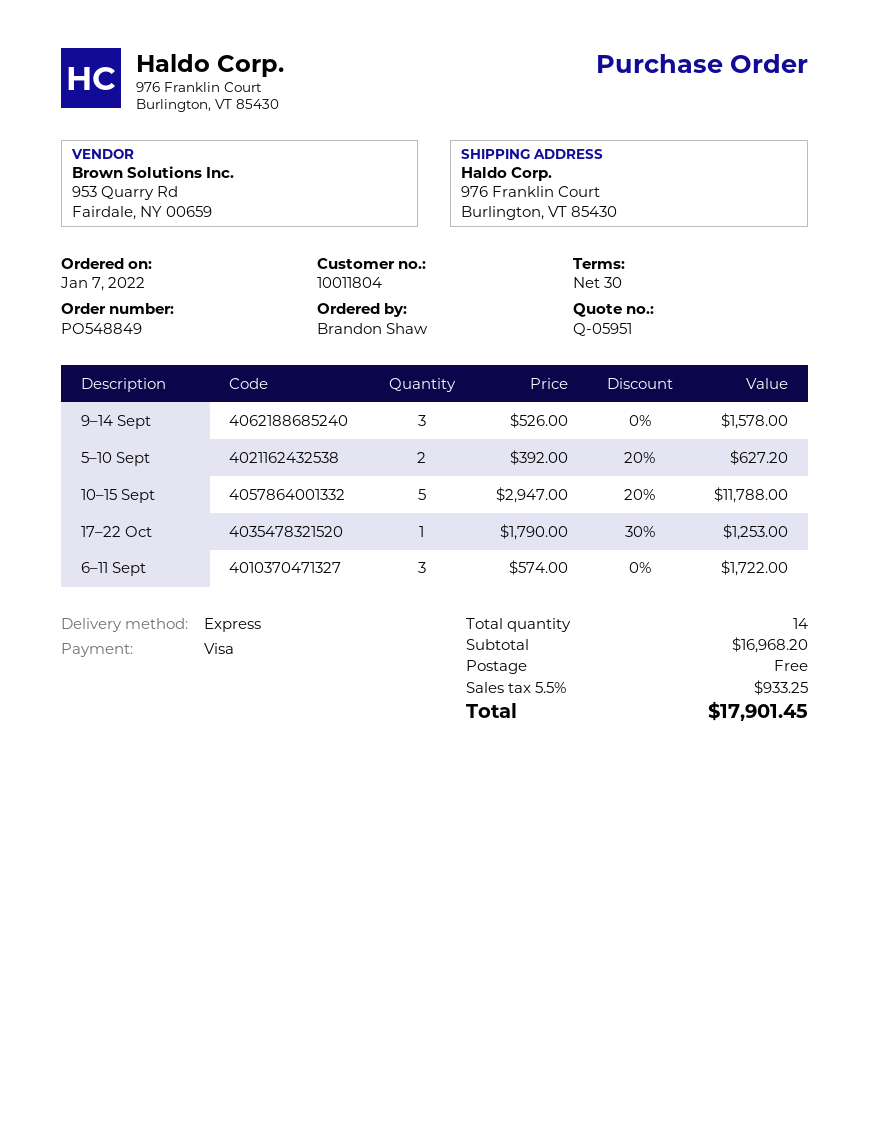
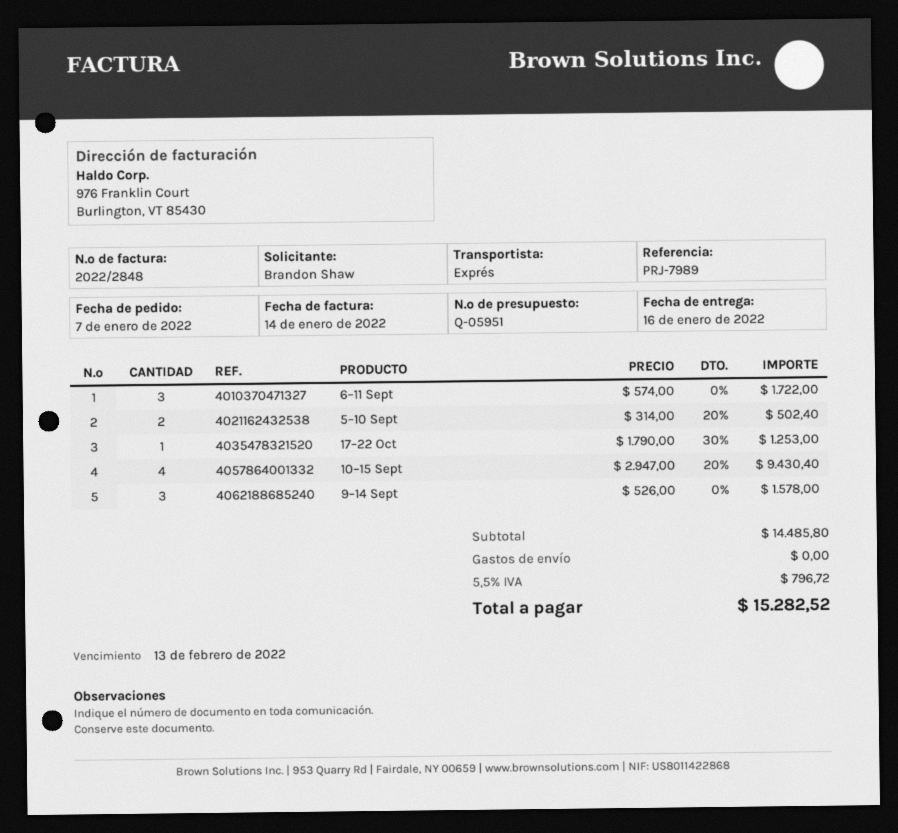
5–10 Sept: 2 x 392.00 - 20% = 627.20 -> 2 x 314.00 - 20% = 502.40
10–15 Sept: 5 x 2947.00 - 20% = 11788.00 -> 4 x 2947.00 - 20% = 9430.40
subtotal: 16968.20 -> 14485.80
tax: 5.5% = 933.25 -> 5.5% = 796.72
total: 17901.45 -> 15282.52

